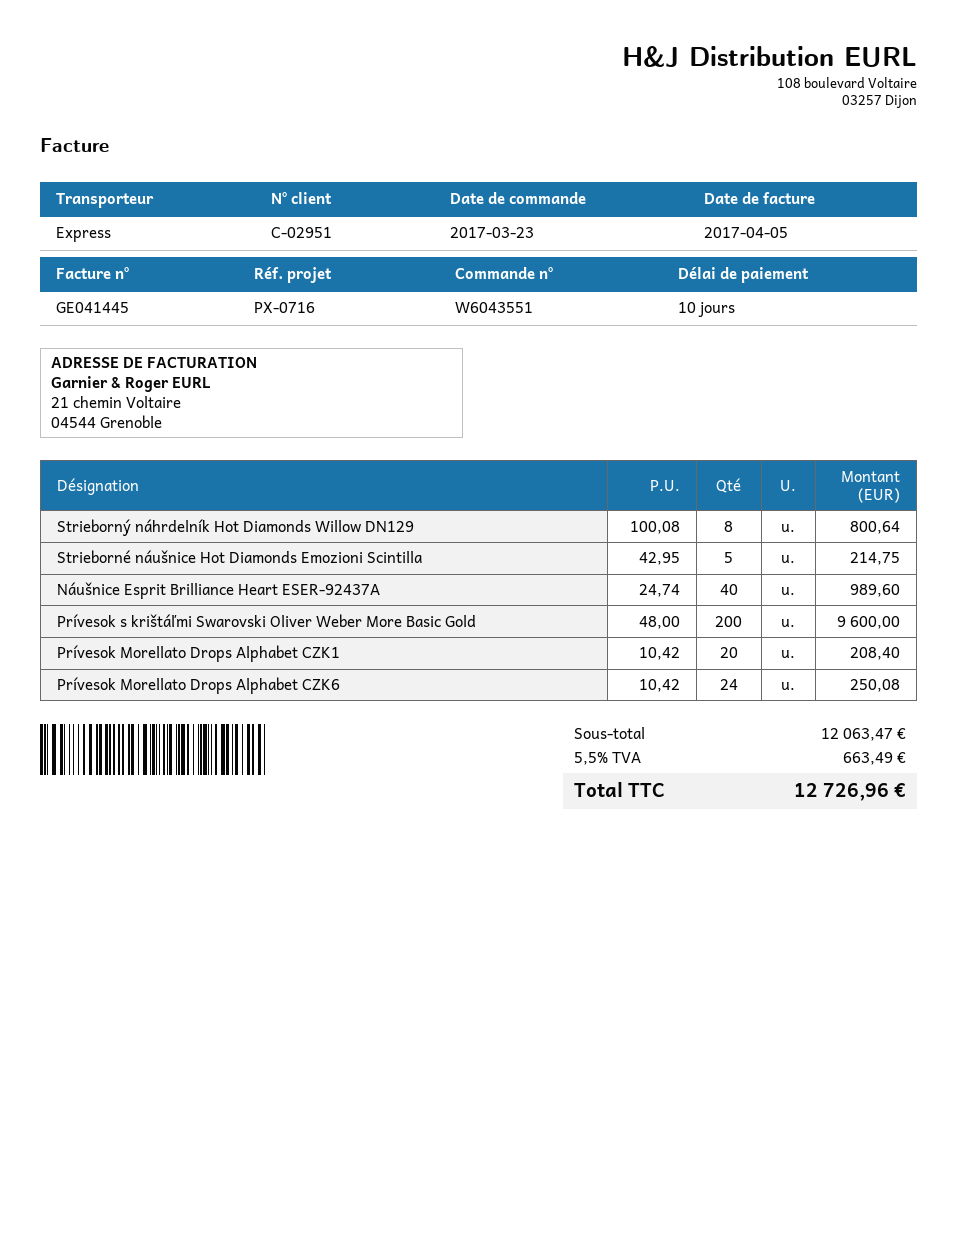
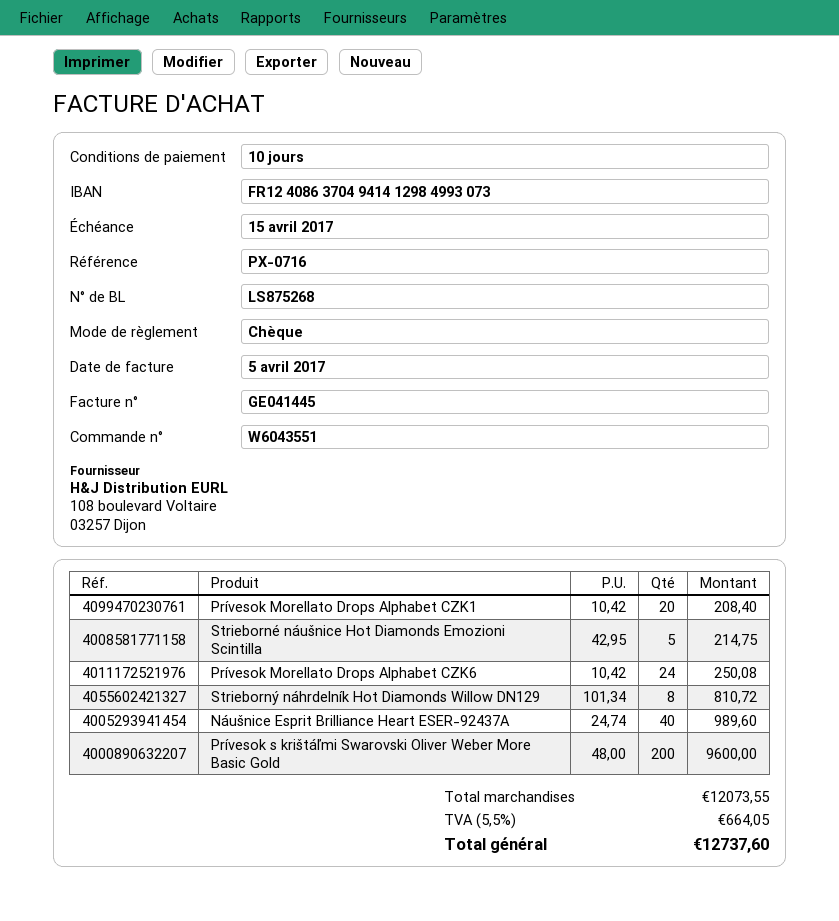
Strieborný náhrdelník Hot Diamonds Willow DN129: 8 x 100.08 = 800.64 -> 8 x 101.34 = 810.72
subtotal: 12063.47 -> 12073.55
tax: 5.5% = 663.49 -> 5.5% = 664.05
total: 12726.96 -> 12737.60

